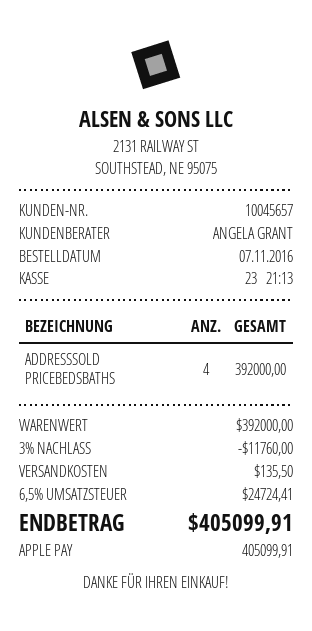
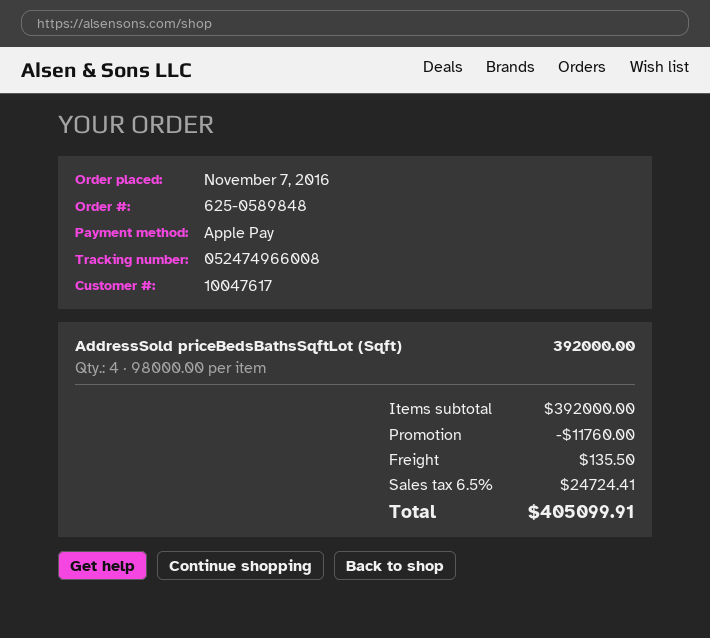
customer number: 10045657 -> 10047617

